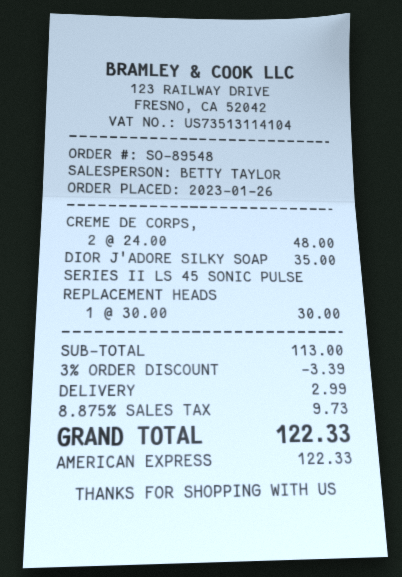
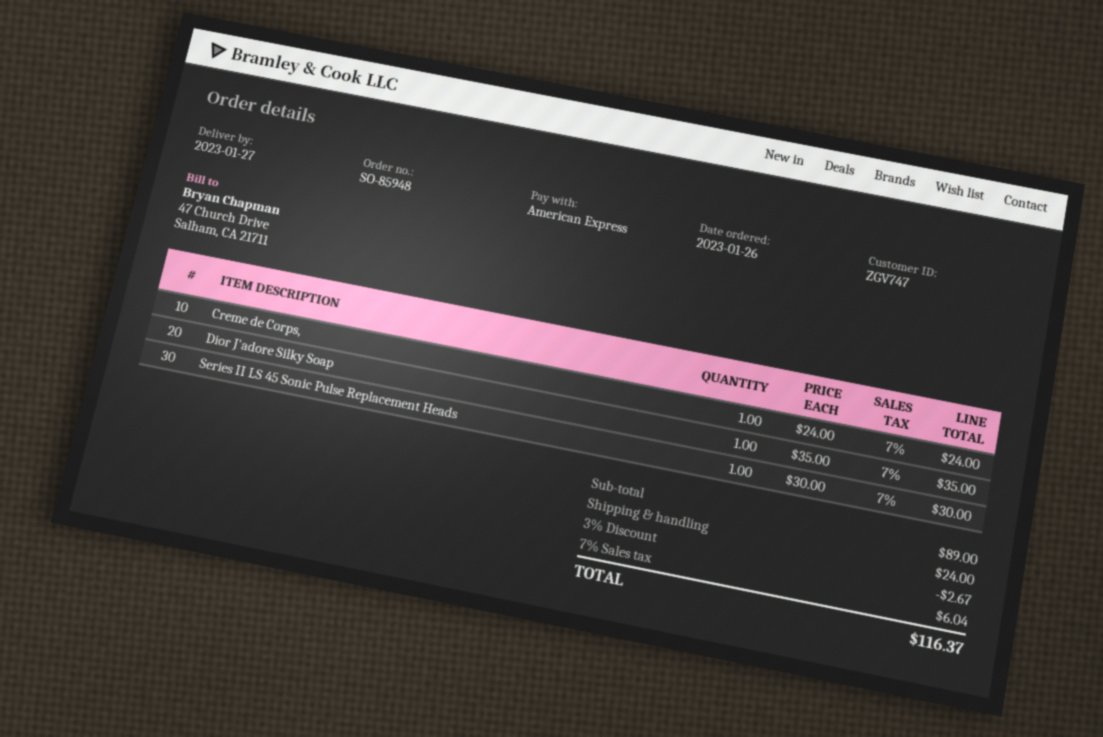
order number: SO-89548 -> SO-85948
CREME DE CORPS,: 2 x 24.00 = 48.00 -> 1 x 24.00 = 24.00
subtotal: 113.00 -> 89.00
discount: 3% = 3.39 -> 3% = 2.67
shipping: 2.99 -> 24.00
tax: 8.875% = 9.73 -> 7% = 6.04
total: 122.33 -> 116.37

